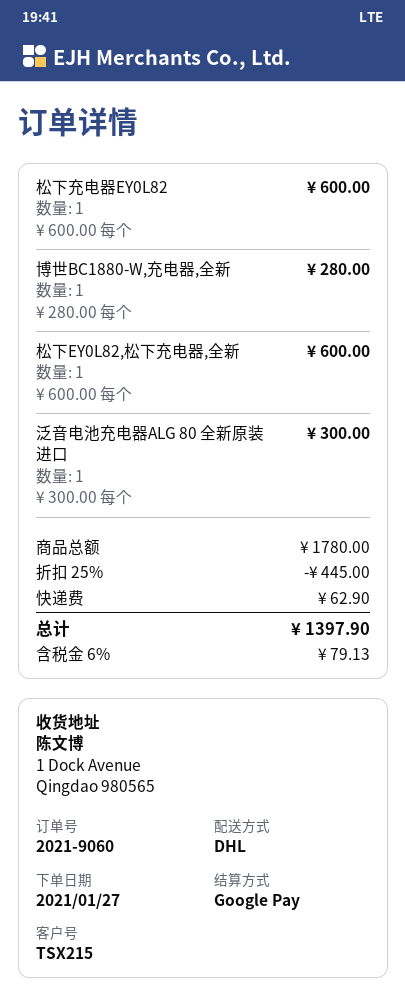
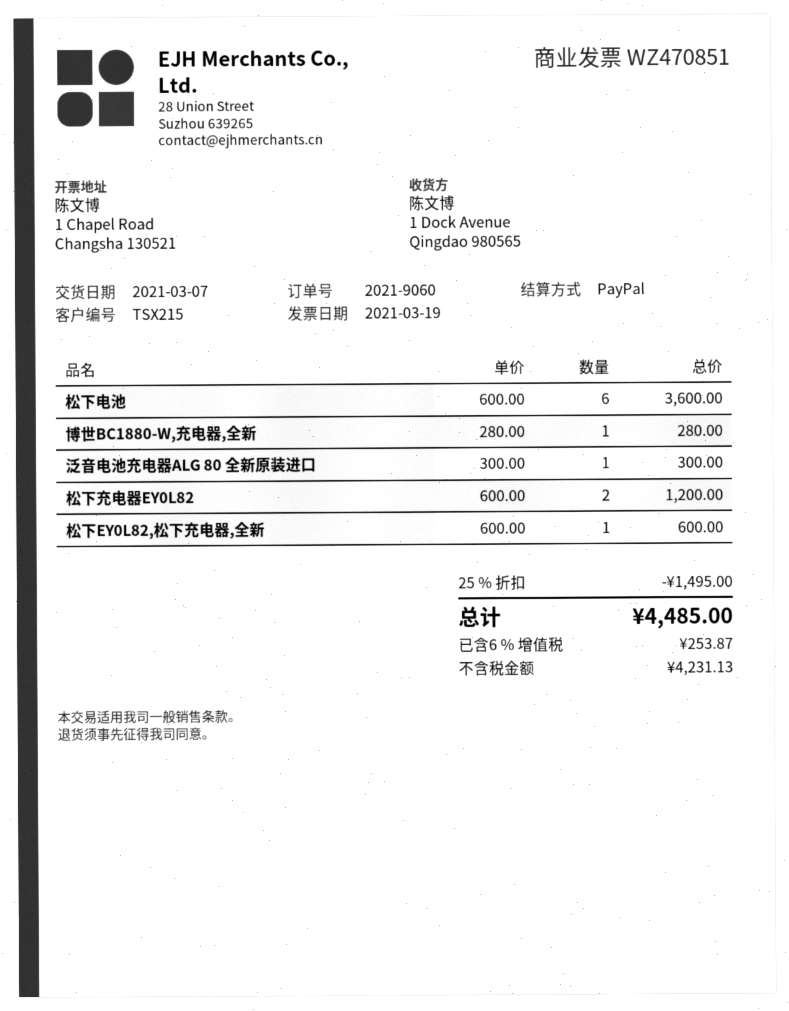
payment method: Google Pay -> PayPal
松下充电器EY0L82: 1 x 600.00 = 600.00 -> 2 x 600.00 = 1200.00
松下电池: none -> 6 x 600.00 = 3600.00
discount: 25% = 445.00 -> 25% = 1495.00
shipping: 62.90 -> none
tax: 6% = 79.13 -> 6% = 253.87
total: 1397.90 -> 4485.00

